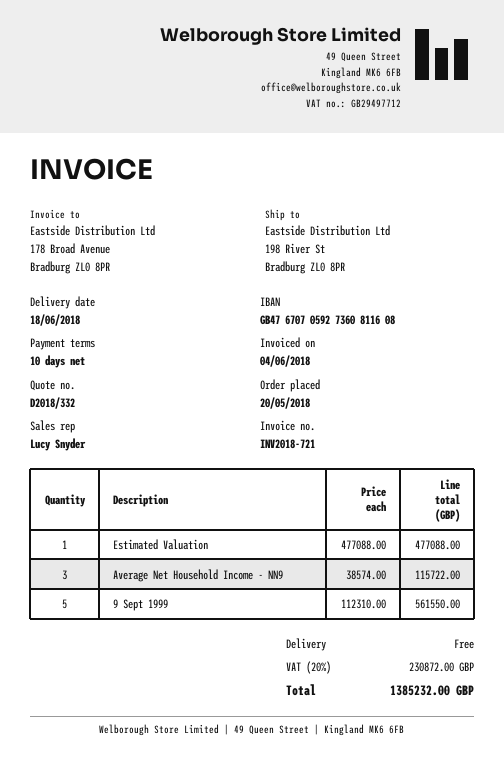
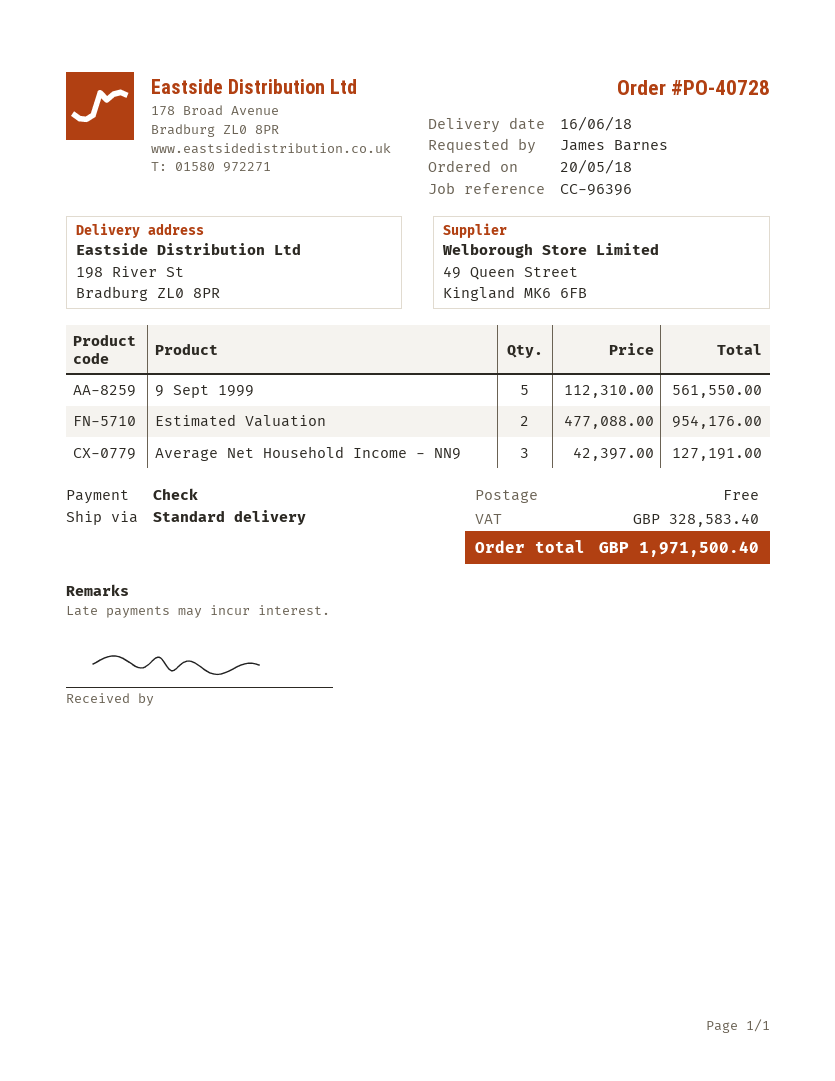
delivery date: 2018-06-18 -> 2018-06-16
Estimated Valuation: 1 x 477088.00 = 477088.00 -> 2 x 477088.00 = 954176.00
Average Net Household Income - NN9: 3 x 38574.00 = 115722.00 -> 3 x 42397.00 = 127191.00
tax: 230872.00 -> 328583.40
total: 1385232.00 -> 1971500.40

